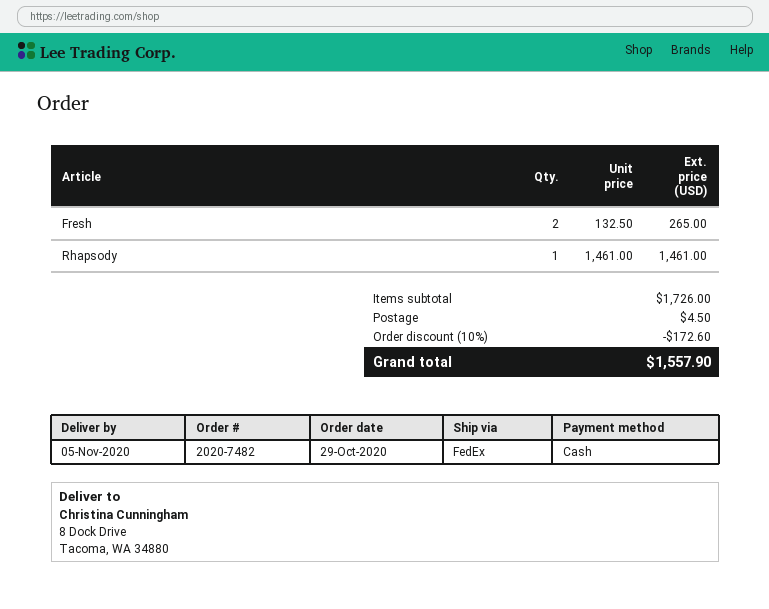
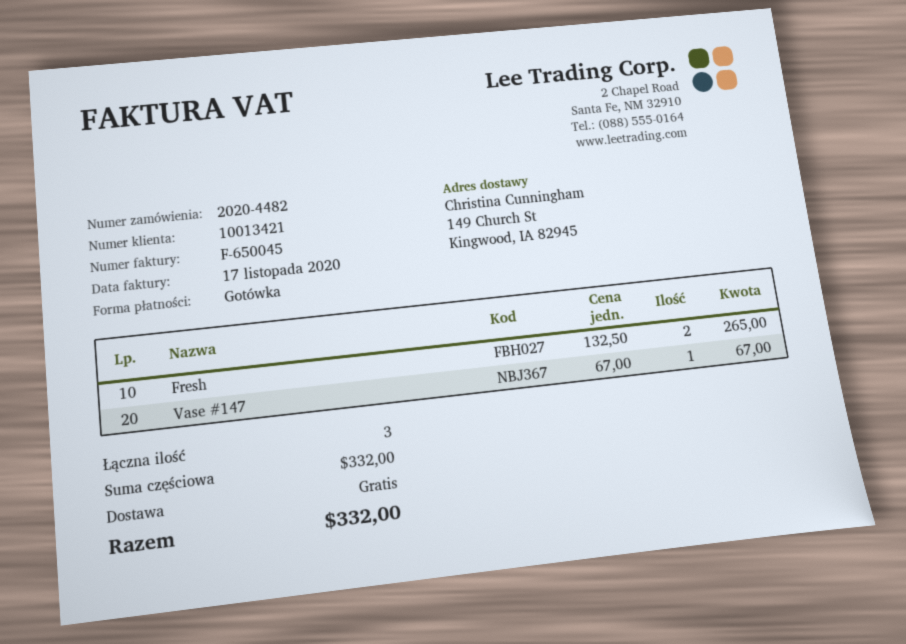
order number: 2020-7482 -> 2020-4482
ship to: 8 Dock Drive, Tacoma, WA 34880 -> 149 Church St, Kingwood, IA 82945
Rhapsody: 1 x 1461.00 = 1461.00 -> none
Vase #147: none -> 1 x 67.00 = 67.00
subtotal: 1726.00 -> 332.00
discount: 10% = 172.60 -> none
shipping: 4.50 -> 0.00
total: 1557.90 -> 332.00

